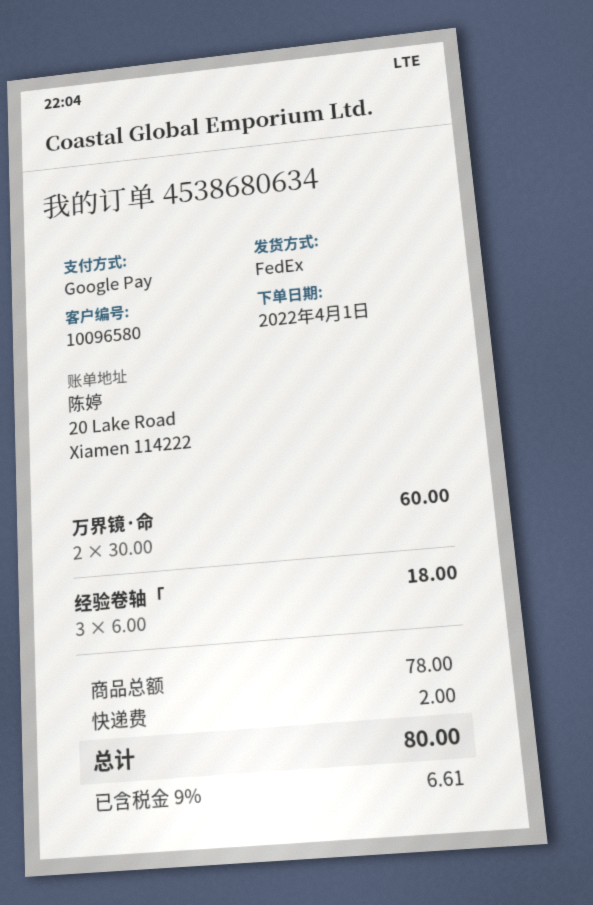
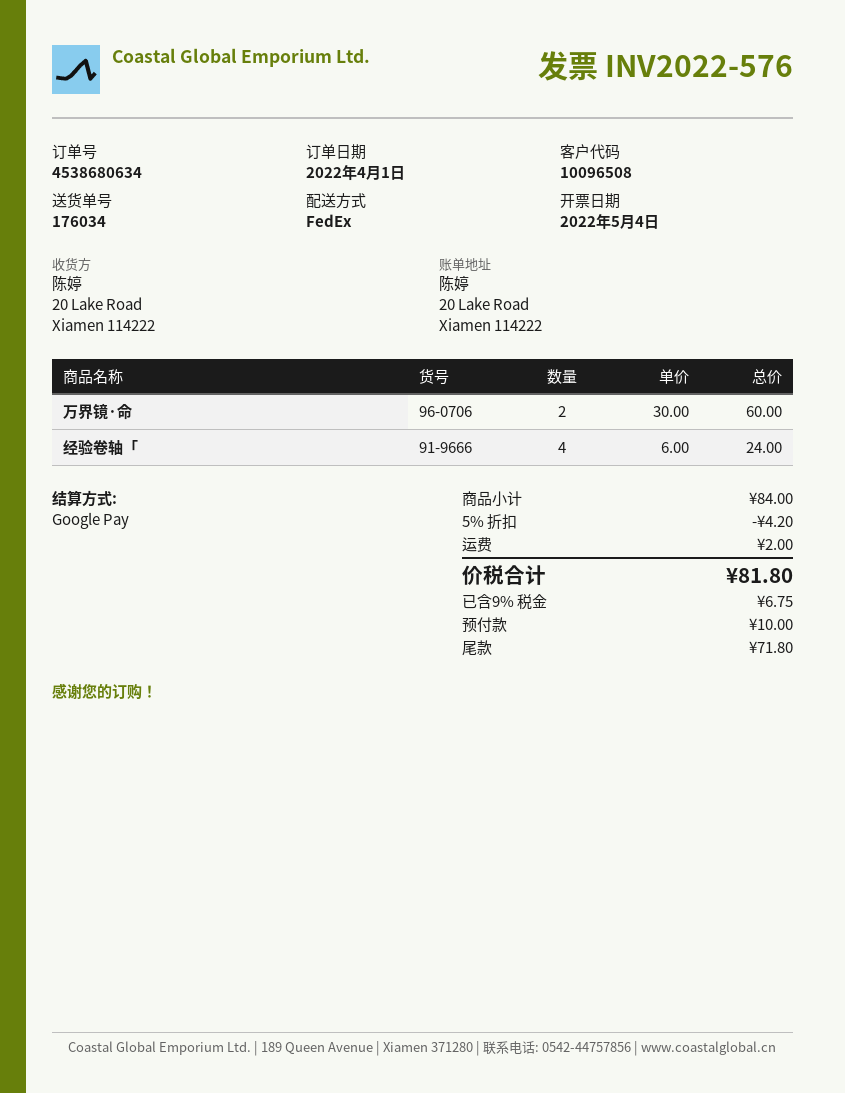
customer number: 10096580 -> 10096508
经验卷轴「: 3 x 6.00 = 18.00 -> 4 x 6.00 = 24.00
subtotal: 78.00 -> 84.00
discount: none -> 5% = 4.20
tax: 9% = 6.61 -> 9% = 6.75
total: 80.00 -> 81.80

